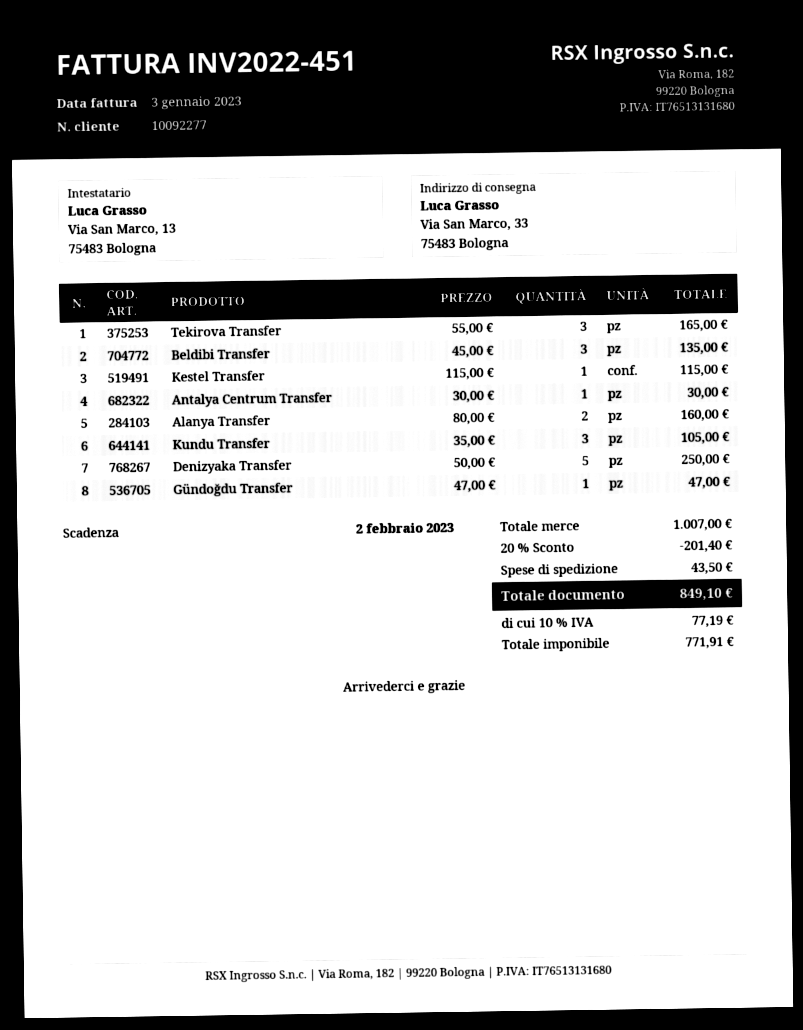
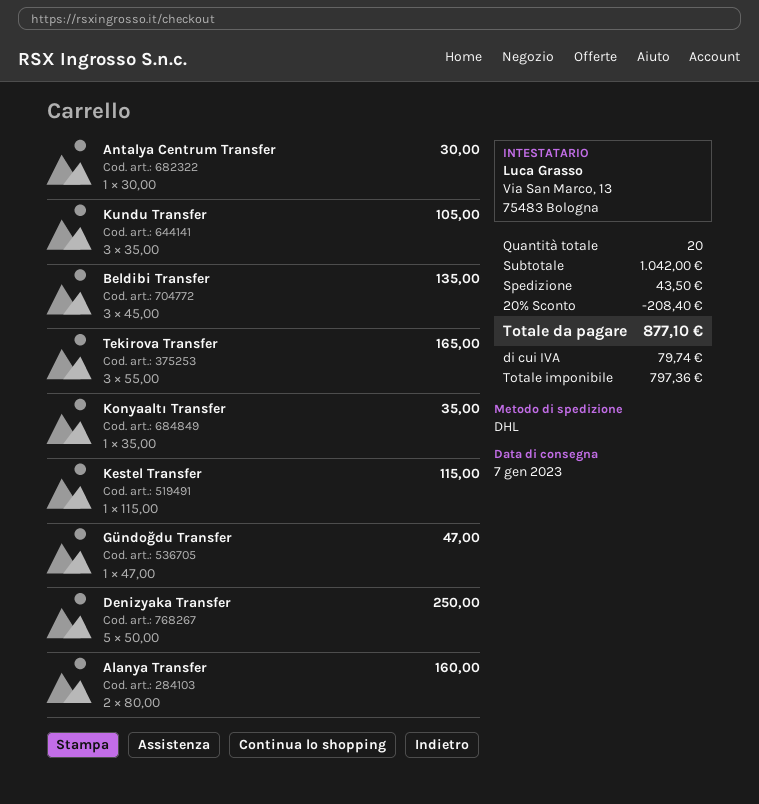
Konyaaltı Transfer: none -> 1 x 35.00 = 35.00
subtotal: 1007.00 -> 1042.00
discount: 20% = 201.40 -> 20% = 208.40
net: 771.91 -> 797.36
tax: 77.19 -> 79.74
total: 849.10 -> 877.10

